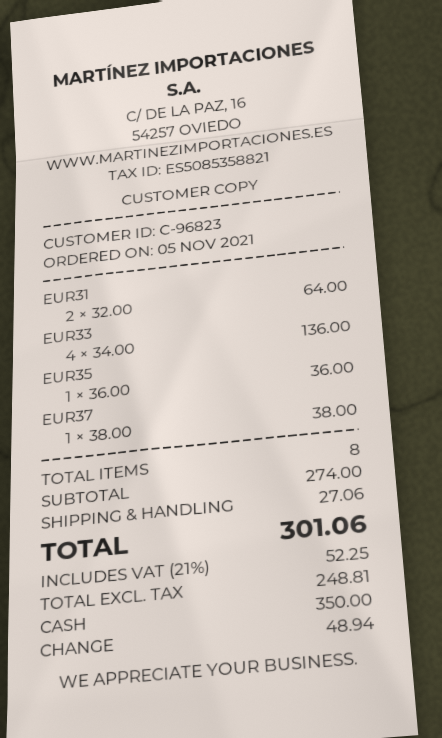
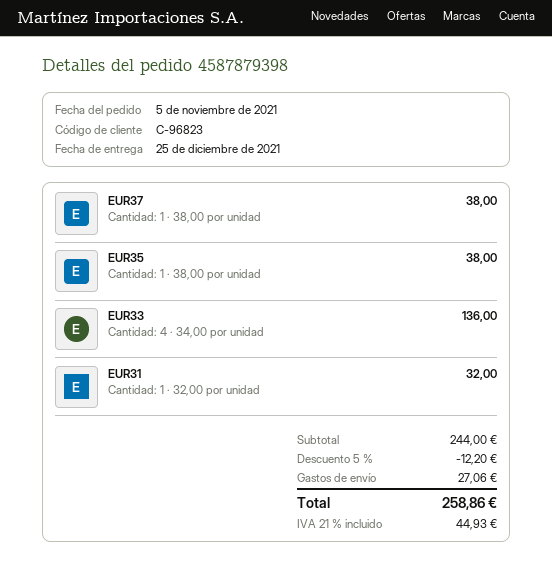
EUR31: 2 x 32.00 = 64.00 -> 1 x 32.00 = 32.00
EUR35: 1 x 36.00 = 36.00 -> 1 x 38.00 = 38.00
subtotal: 274.00 -> 244.00
discount: none -> 5% = 12.20
tax: 21% = 52.25 -> 21% = 44.93
total: 301.06 -> 258.86

